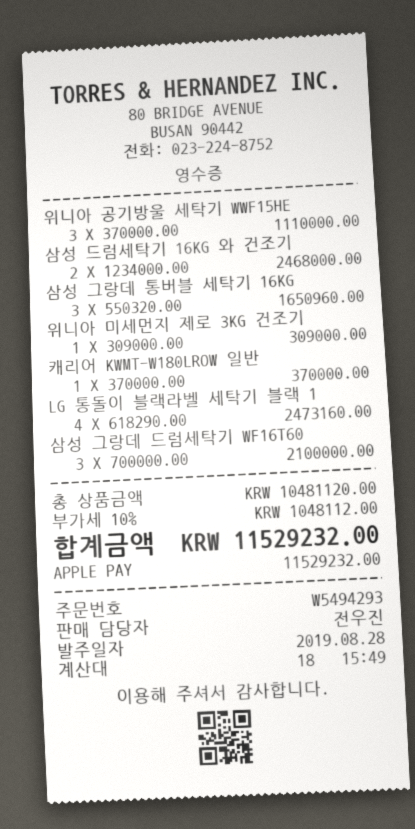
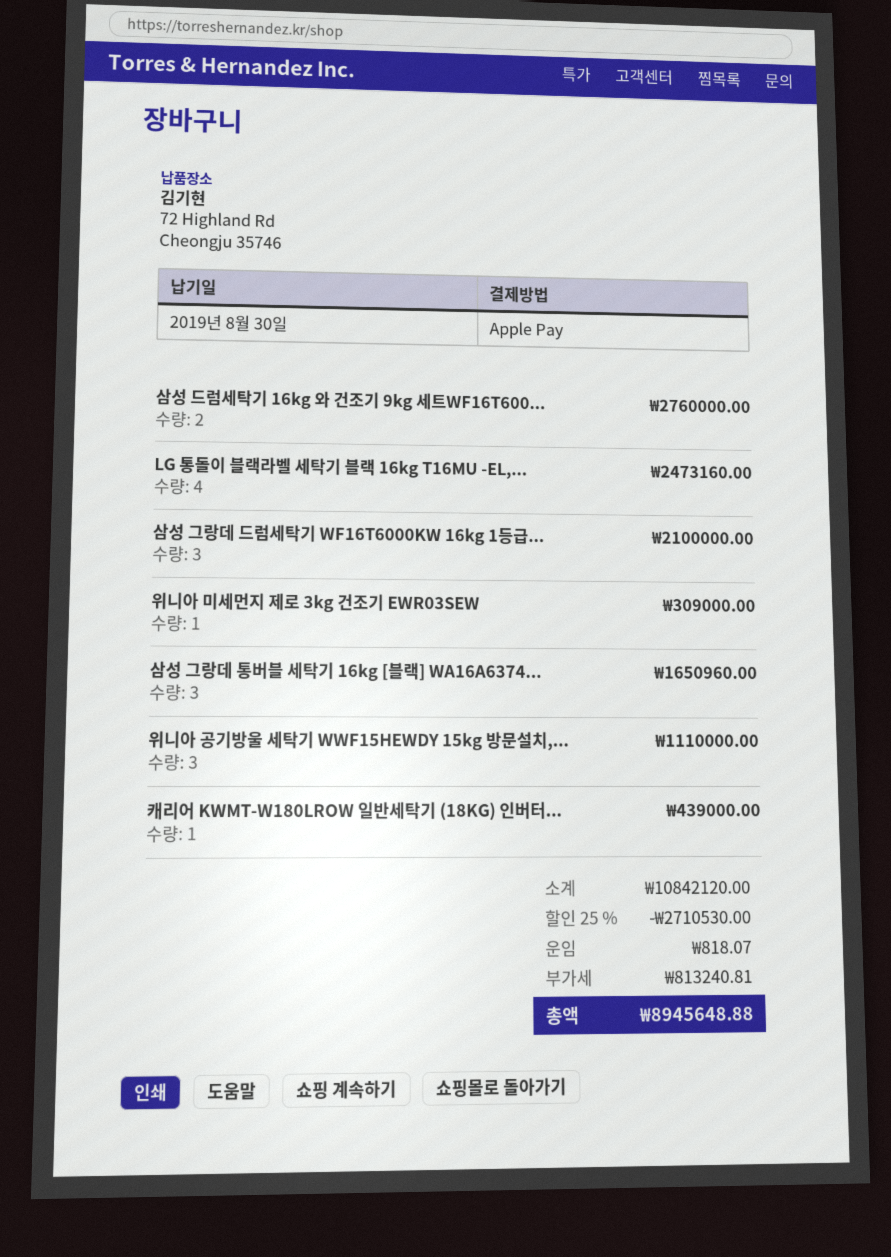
삼성 드럼세탁기 16KG 와 건조기: 2 for 2468000.00 -> 2 for 2760000.00
캐리어 KWMT-W180LROW 일반: 1 for 370000.00 -> 1 for 439000.00
subtotal: 10481120.00 -> 10842120.00
discount: none -> 25% = 2710530.00
shipping: none -> 818.07
tax: 1048112.00 -> 813240.81
total: 11529232.00 -> 8945648.88

